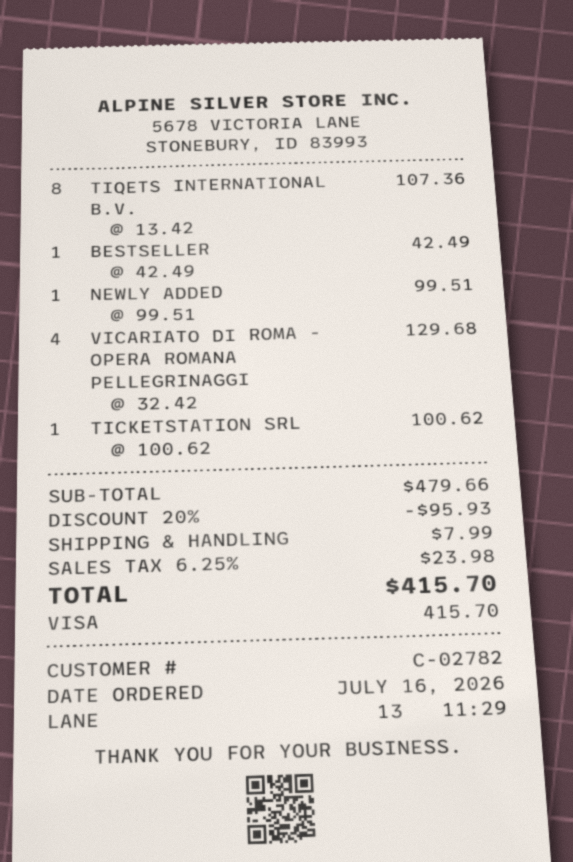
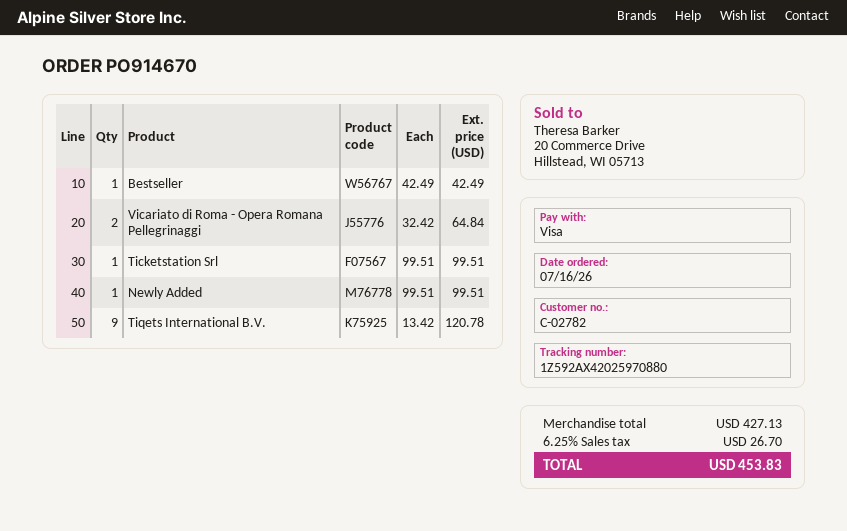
TIQETS INTERNATIONAL B.V.: 8 x 13.42 = 107.36 -> 9 x 13.42 = 120.78
VICARIATO DI ROMA - OPERA ROMANA PELLEGRINAGGI: 4 x 32.42 = 129.68 -> 2 x 32.42 = 64.84
TICKETSTATION SRL: 1 x 100.62 = 100.62 -> 1 x 99.51 = 99.51
subtotal: 479.66 -> 427.13
discount: 20% = 95.93 -> none
shipping: 7.99 -> none
tax: 6.25% = 23.98 -> 6.25% = 26.70
total: 415.70 -> 453.83

